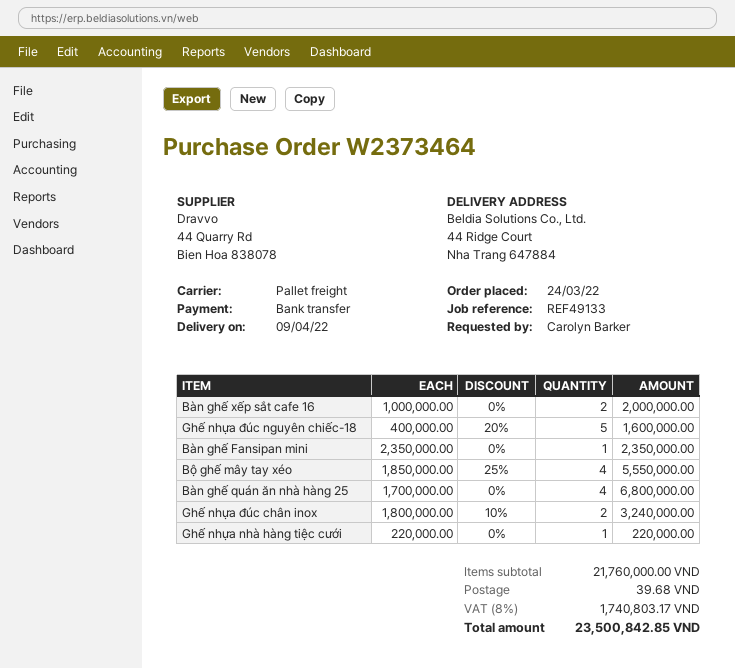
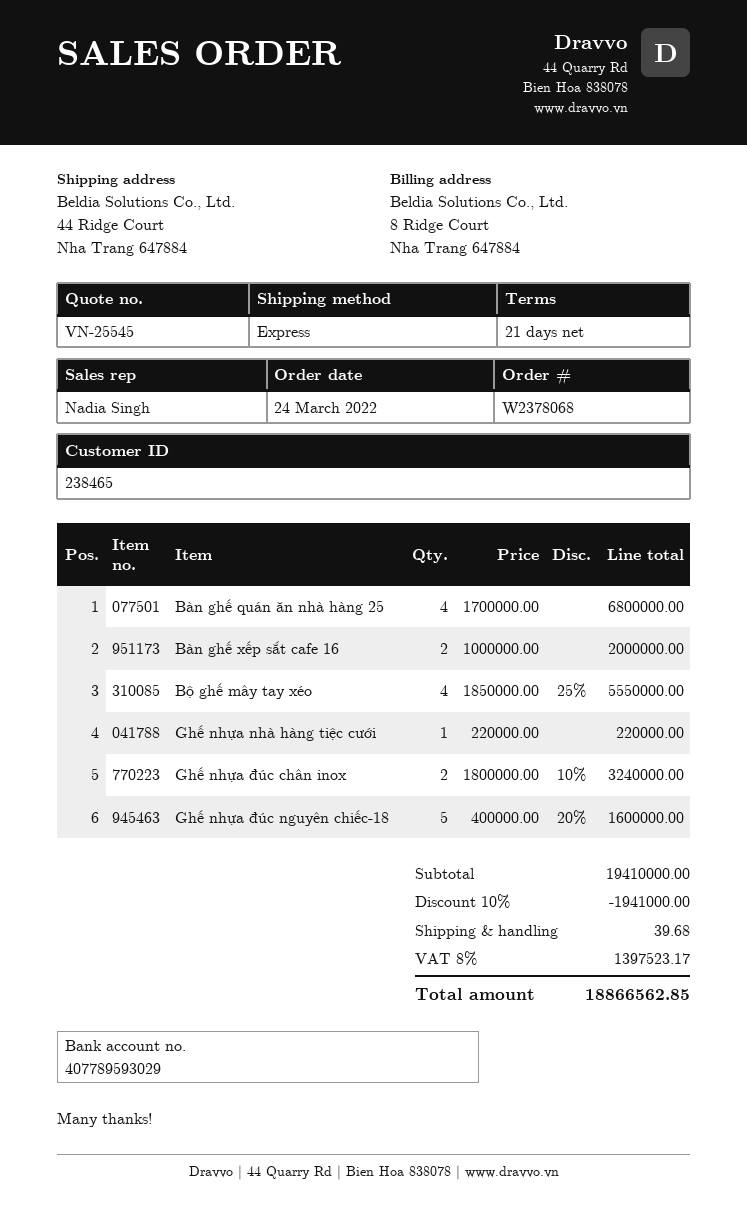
order number: W2373464 -> W2378068
shipping method: pallet freight -> express
Bàn ghế Fansipan mini: 1 x 2350000.00 = 2350000.00 -> none
subtotal: 21760000.00 -> 19410000.00
discount: none -> 10% = 1941000.00
tax: 8% = 1740803.17 -> 8% = 1397523.17
total: 23500842.85 -> 18866562.85

